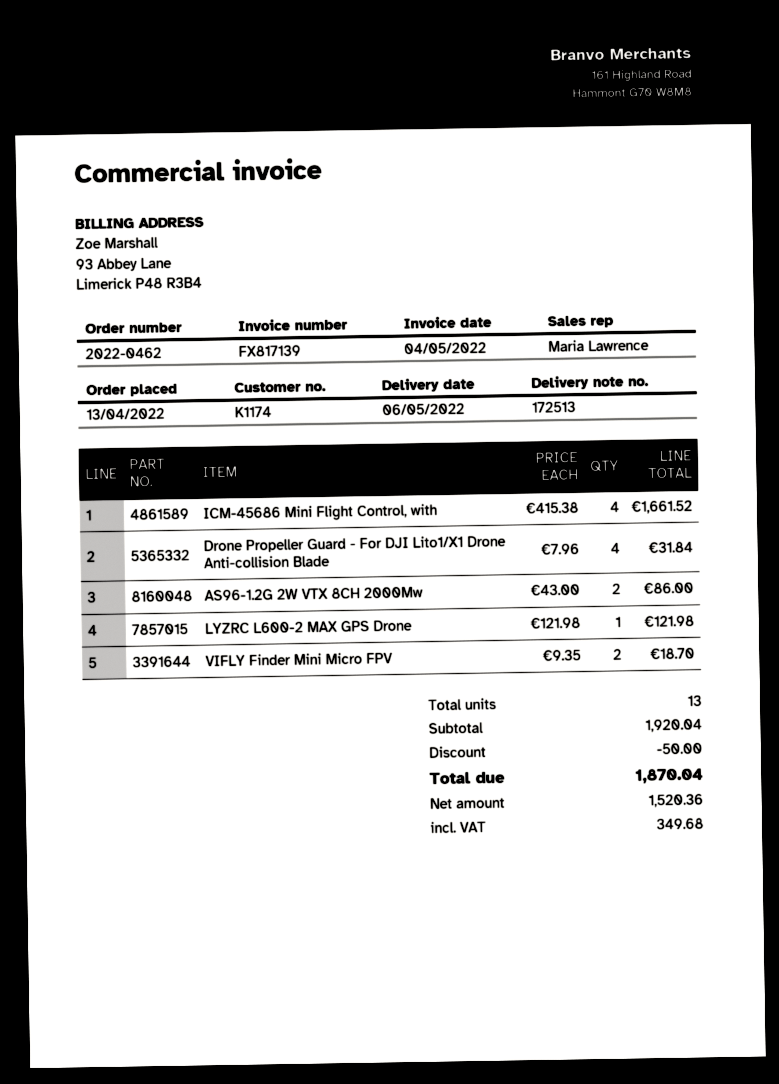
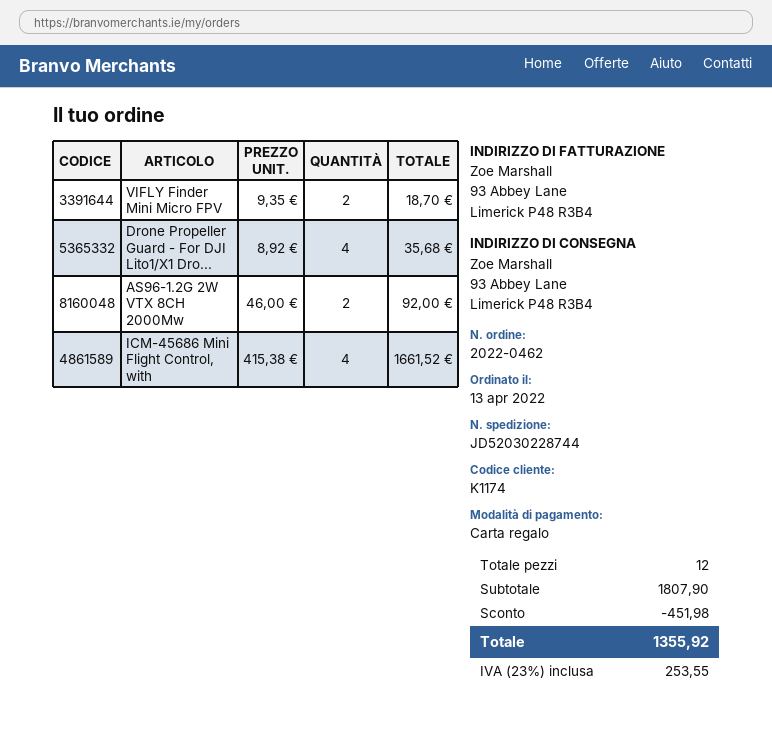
Drone Propeller Guard - For DJI Lito1/X1 Drone Anti-collision Blade: 4 x 7.96 = 31.84 -> 4 x 8.92 = 35.68
AS96-1.2G 2W VTX 8CH 2000Mw: 2 x 43.00 = 86.00 -> 2 x 46.00 = 92.00
LYZRC L600-2 MAX GPS Drone: 1 x 121.98 = 121.98 -> none
total quantity: 13 -> 12
subtotal: 1920.04 -> 1807.90
discount: 50.00 -> 451.98
tax: 349.68 -> 253.55
total: 1870.04 -> 1355.92

